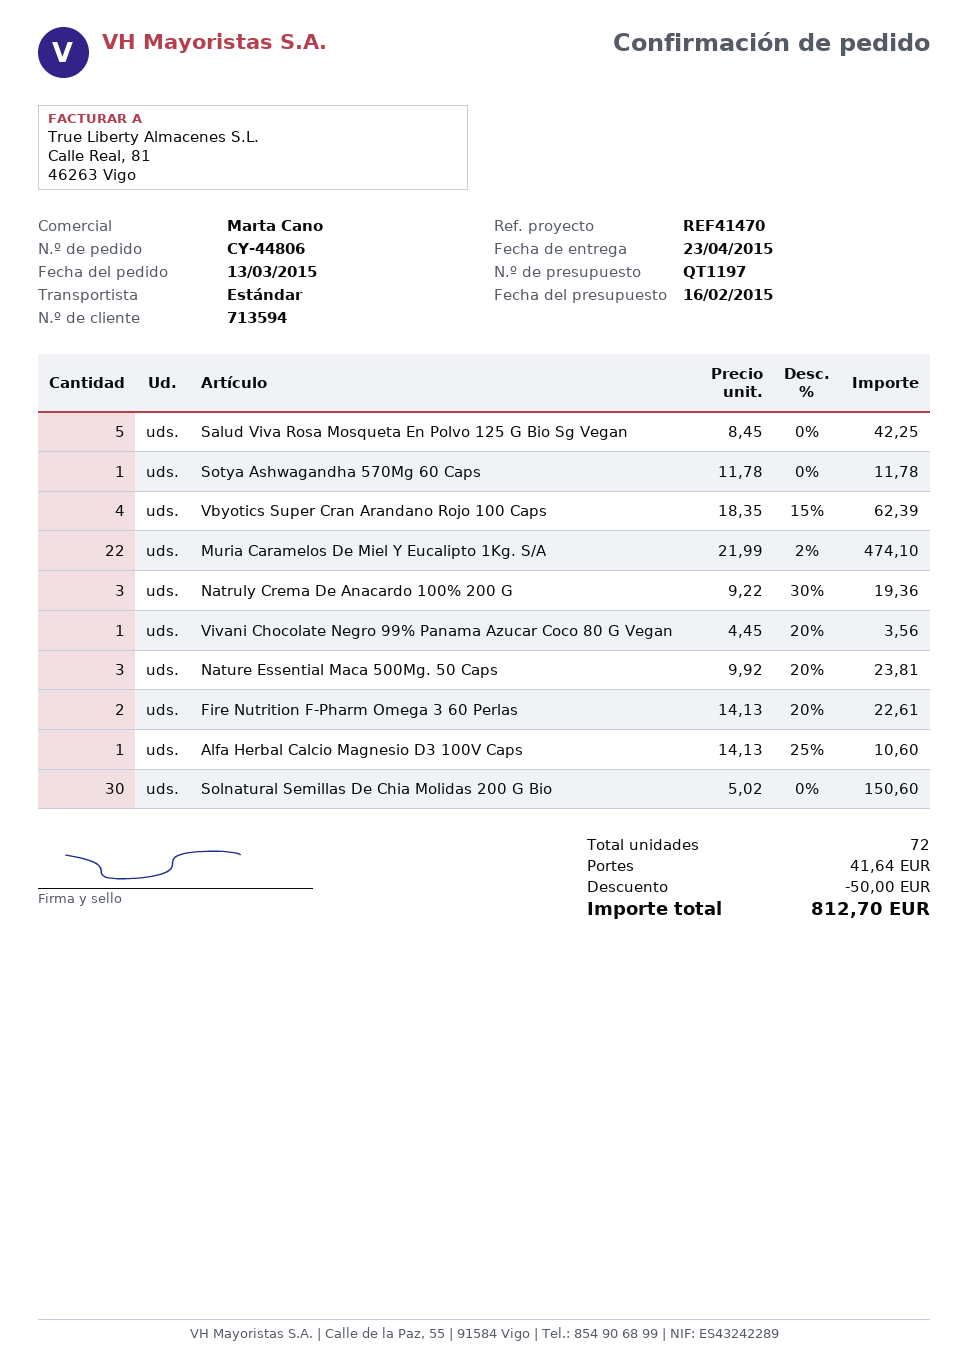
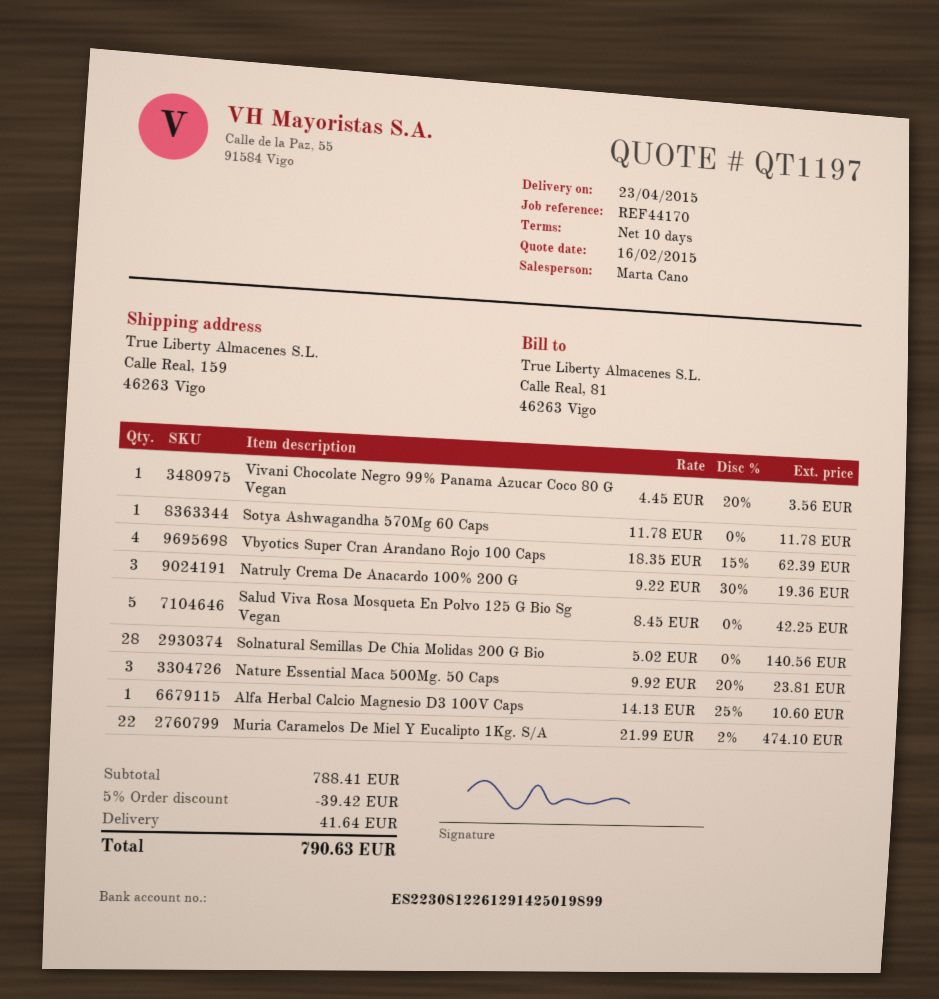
reference: REF41470 -> REF44170
Fire Nutrition F-Pharm Omega 3 60 Perlas: 2 x 14.13 - 20% = 22.61 -> none
Solnatural Semillas De Chia Molidas 200 G Bio: 30 x 5.02 = 150.60 -> 28 x 5.02 = 140.56
discount: 50.00 -> 39.42
total: 812.70 -> 790.63

